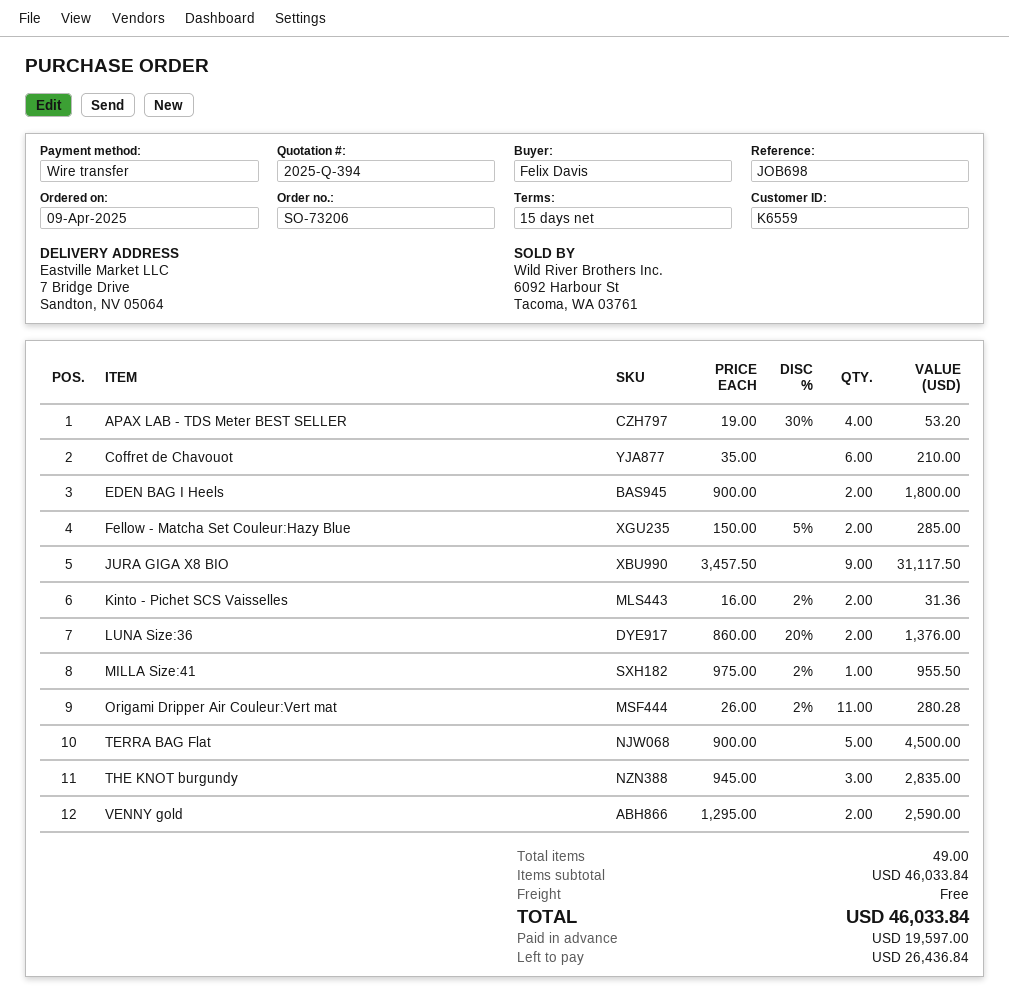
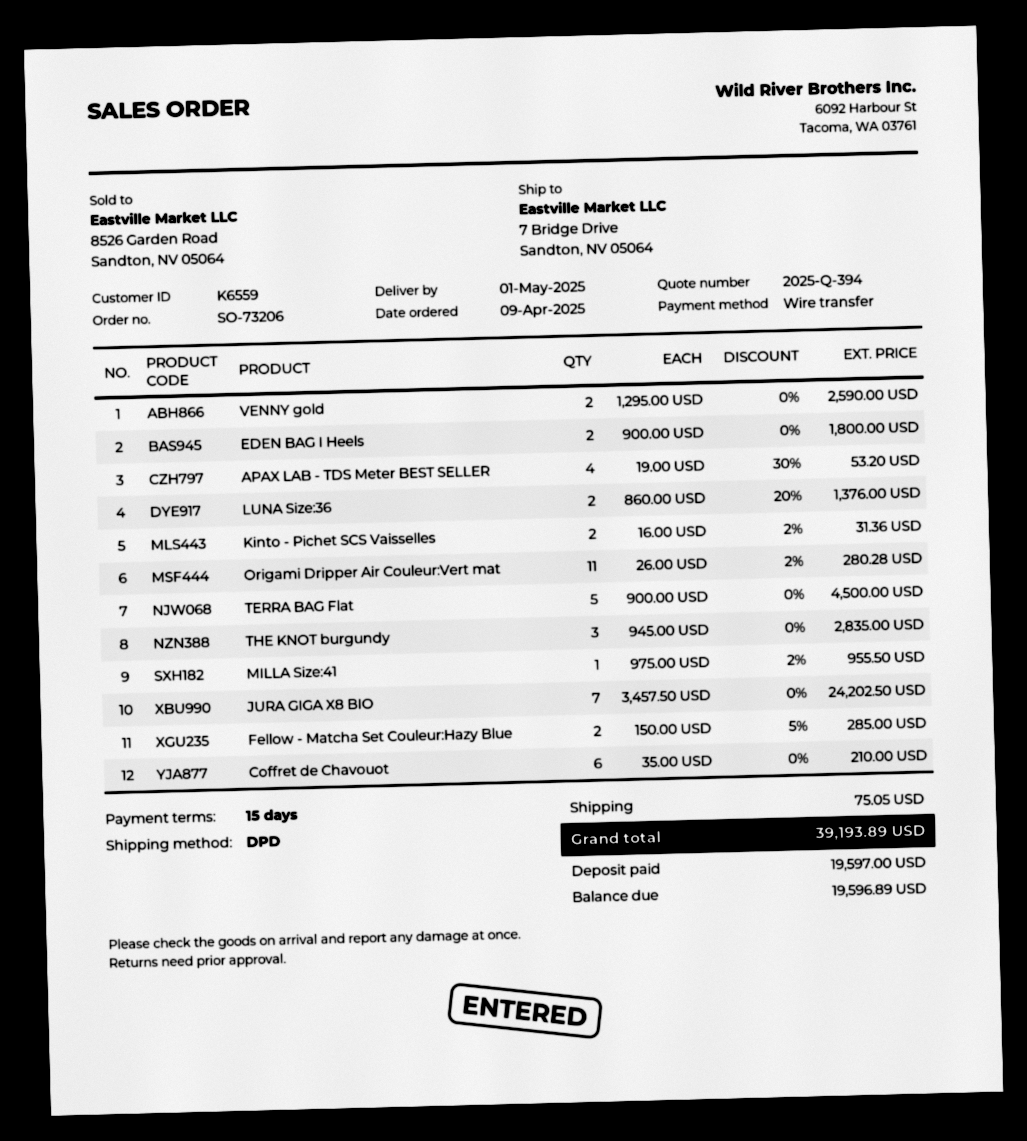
JURA GIGA X8 BIO: 9 x 3457.50 = 31117.50 -> 7 x 3457.50 = 24202.50
shipping: 0.00 -> 75.05
total: 46033.84 -> 39193.89
balance: 26436.84 -> 19596.89

